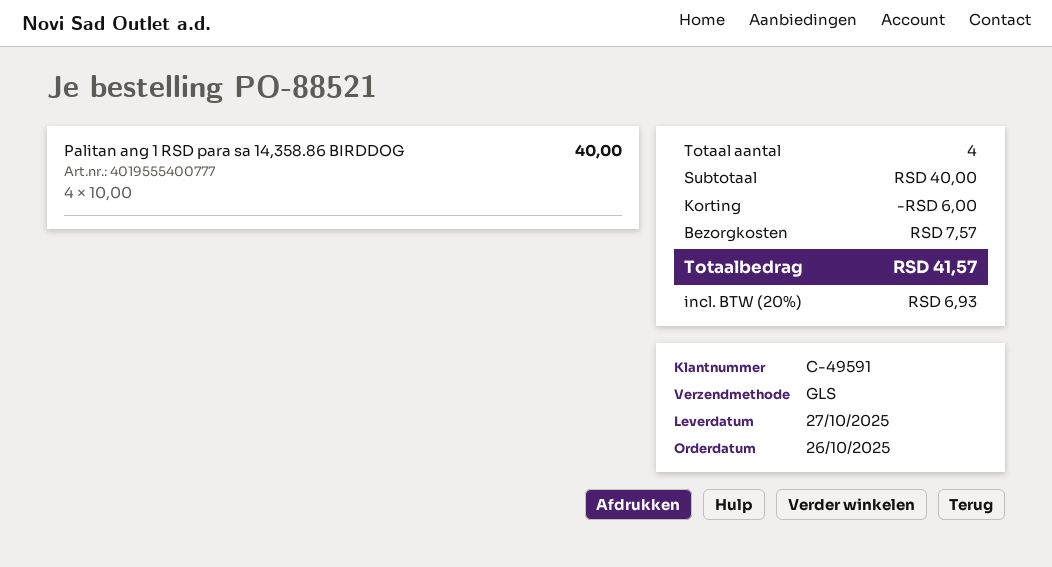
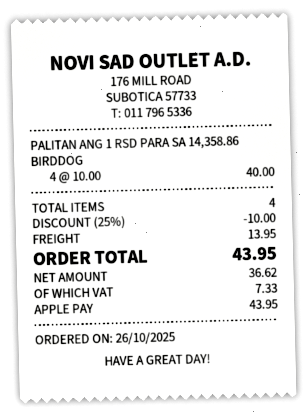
discount: 6.00 -> 10.00
shipping: 7.57 -> 13.95
tax: 6.93 -> 7.33
total: 41.57 -> 43.95

